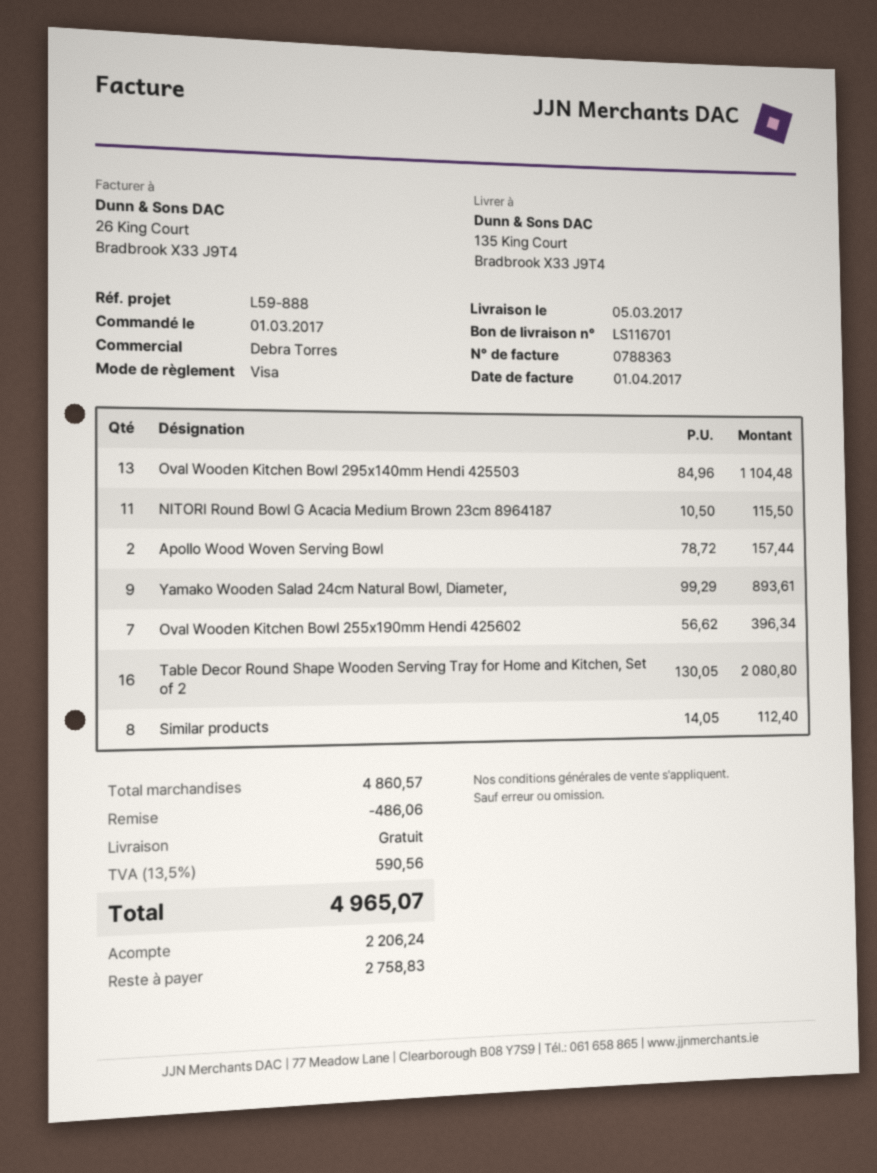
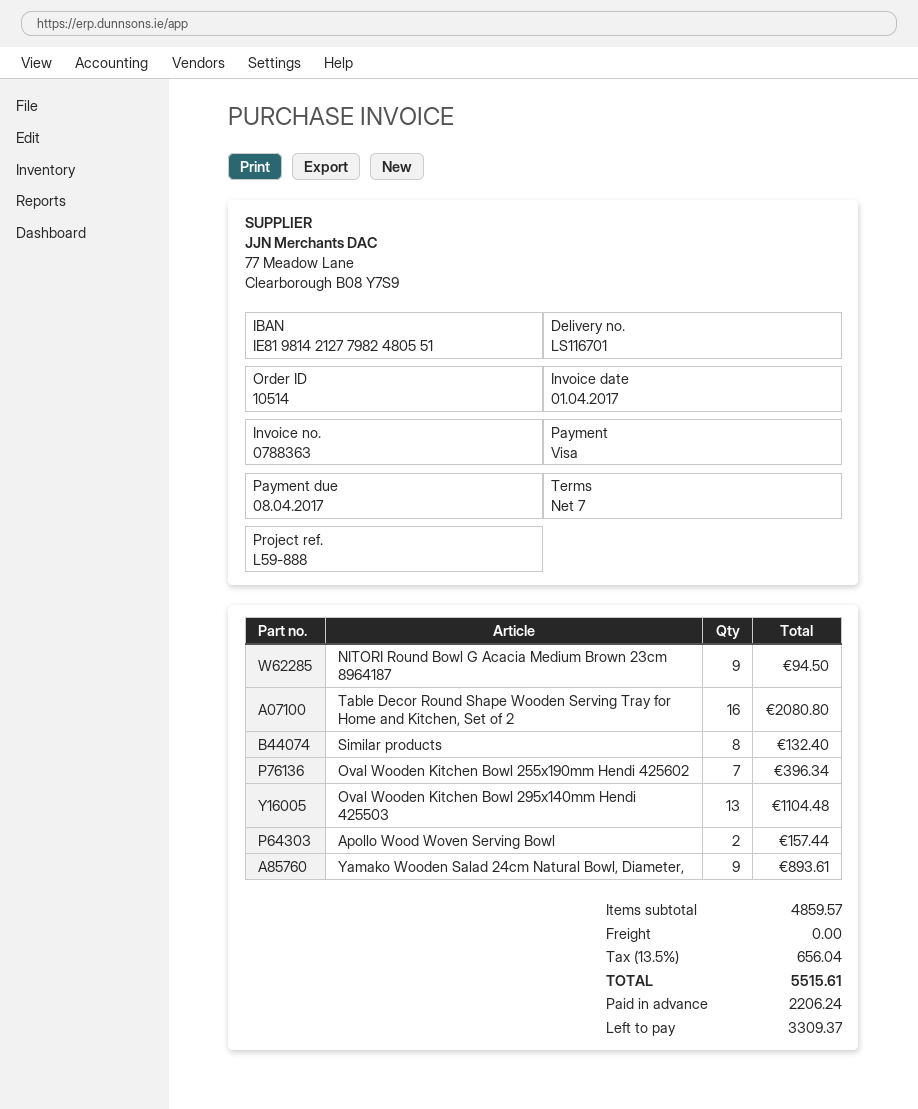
NITORI Round Bowl G Acacia Medium Brown 23cm 8964187: 11 for 115.50 -> 9 for 94.50
Similar products: 8 for 112.40 -> 8 for 132.40
subtotal: 4860.57 -> 4859.57
discount: 486.06 -> none
tax: 13.5% = 590.56 -> 13.5% = 656.04
total: 4965.07 -> 5515.61
balance: 2758.83 -> 3309.37

